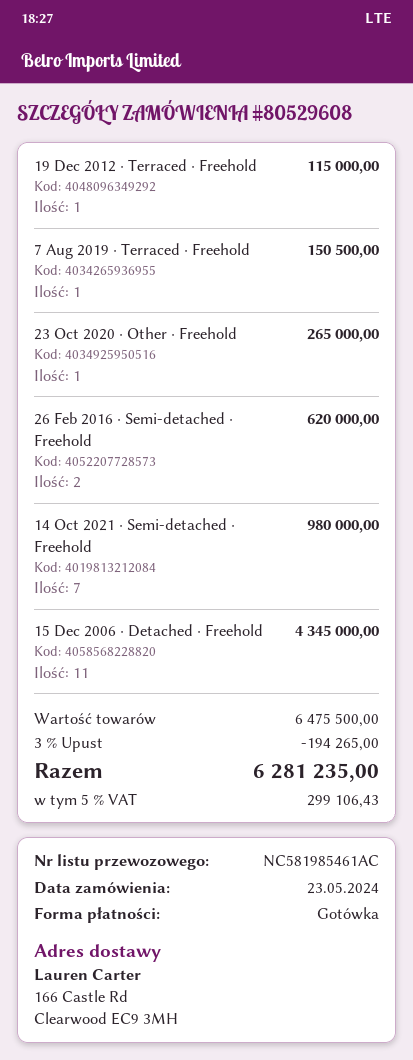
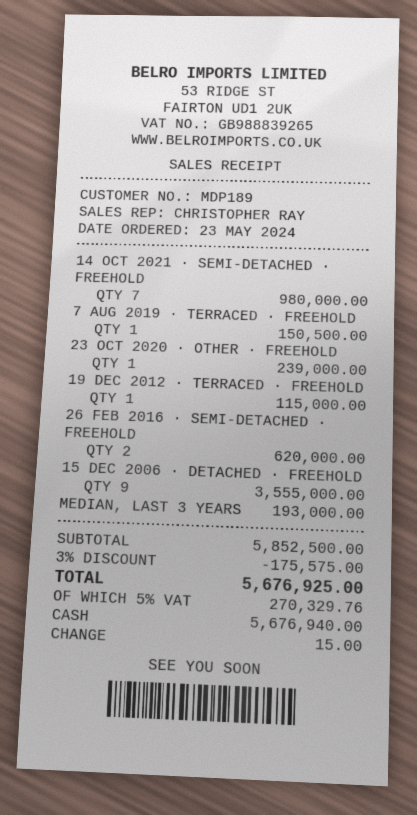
23 Oct 2020 · Other · Freehold: 1 for 265000.00 -> 1 for 239000.00
15 Dec 2006 · Detached · Freehold: 11 for 4345000.00 -> 9 for 3555000.00
MEDIAN, LAST 3 YEARS: none -> 1 for 193000.00
subtotal: 6475500.00 -> 5852500.00
discount: 3% = 194265.00 -> 3% = 175575.00
tax: 5% = 299106.43 -> 5% = 270329.76
total: 6281235.00 -> 5676925.00

